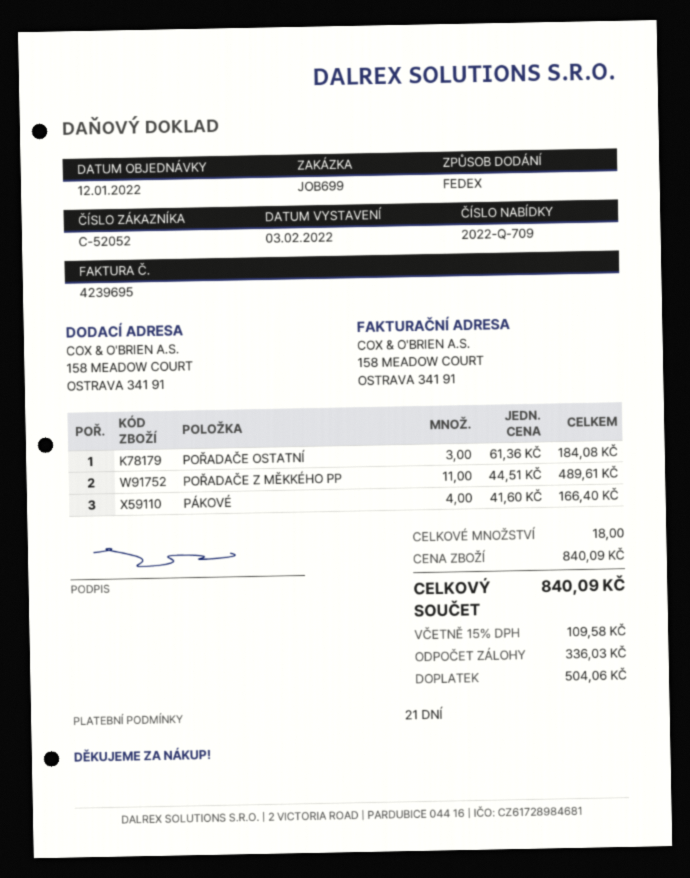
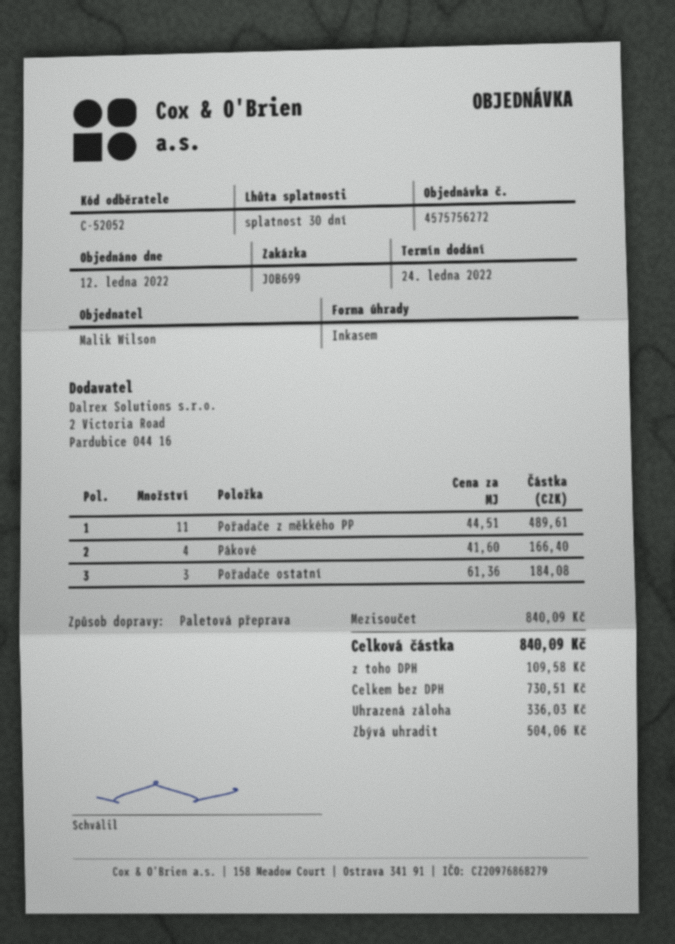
payment terms: 21 days -> 30 days
shipping method: FedEx -> pallet freight

